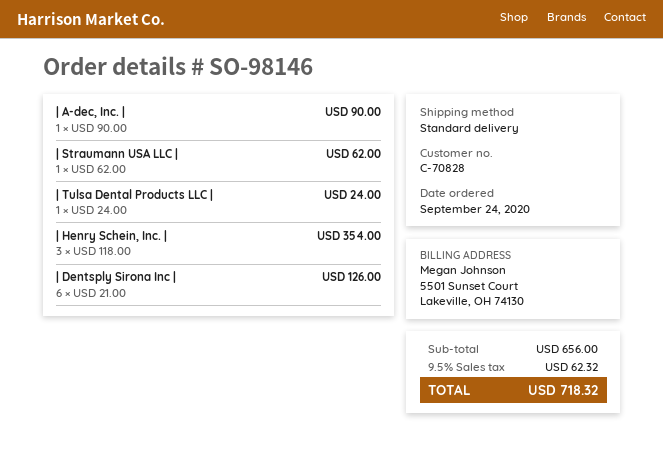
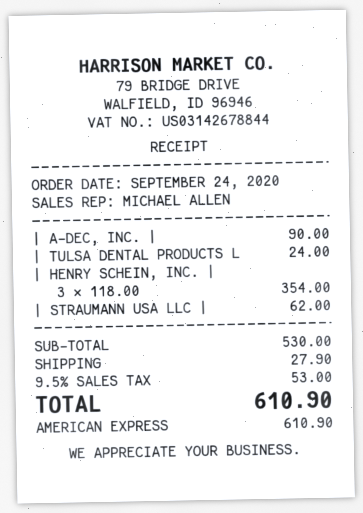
| Dentsply Sirona Inc |: 6 x 21.00 = 126.00 -> none
subtotal: 656.00 -> 530.00
shipping: none -> 27.90
tax: 9.5% = 62.32 -> 9.5% = 53.00
total: 718.32 -> 610.90

